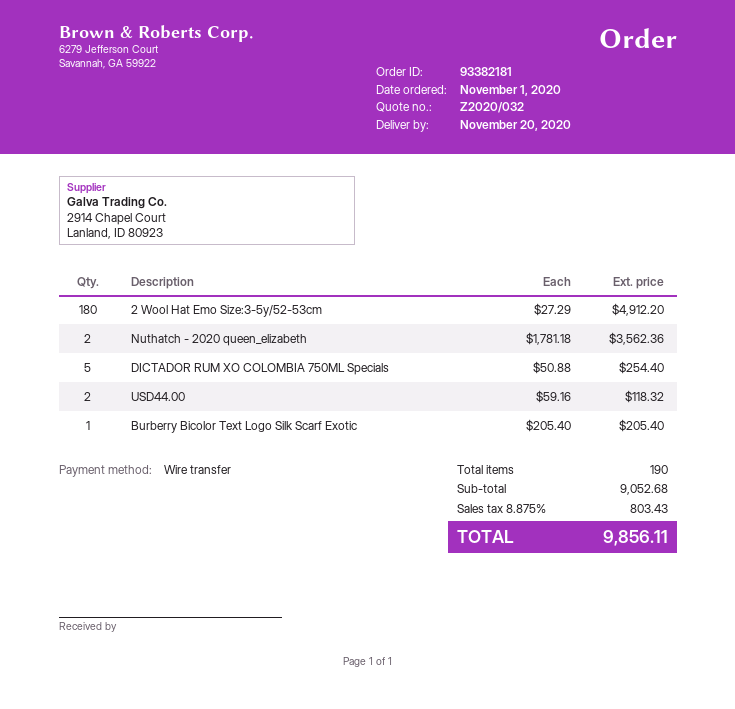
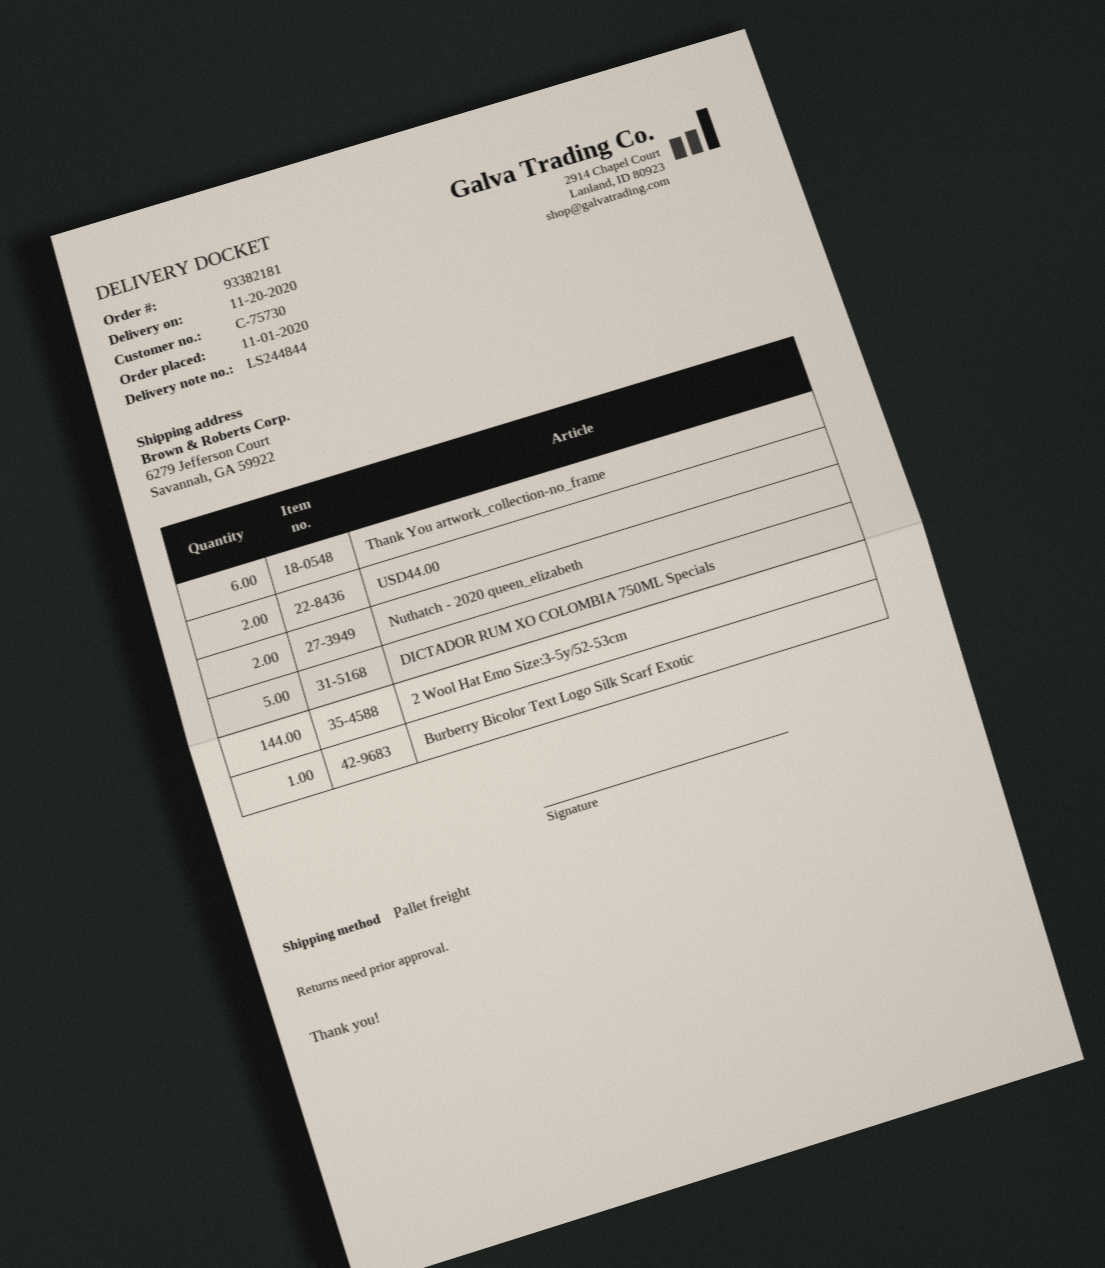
2 Wool Hat Emo Size:3-5y/52-53cm: 180 -> 144
Thank You artwork_collection-no_frame: none -> 6

